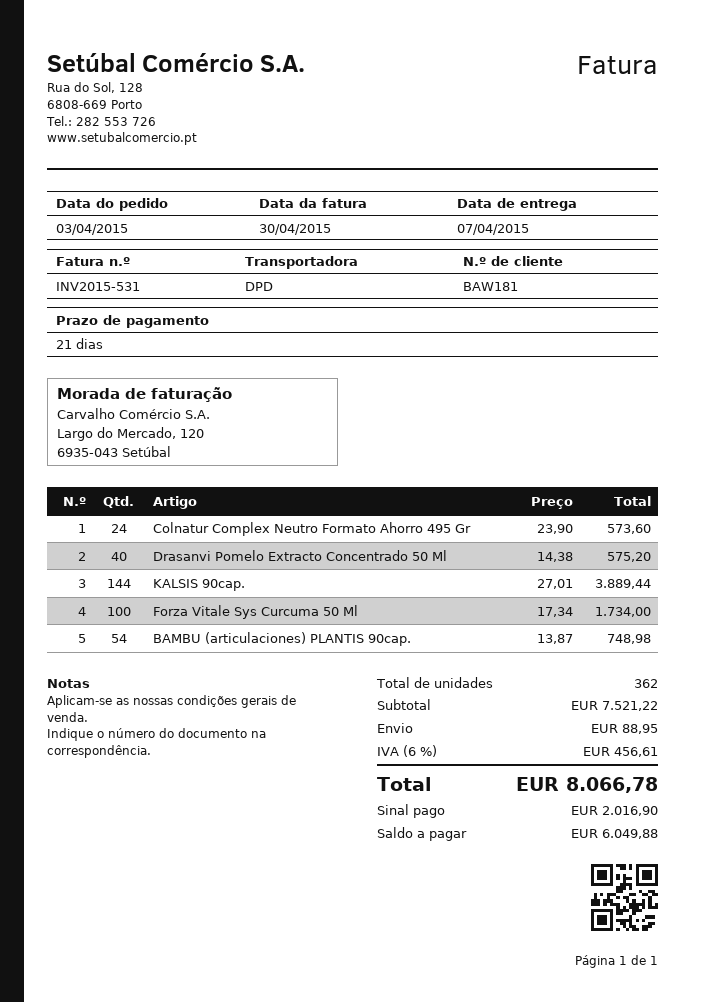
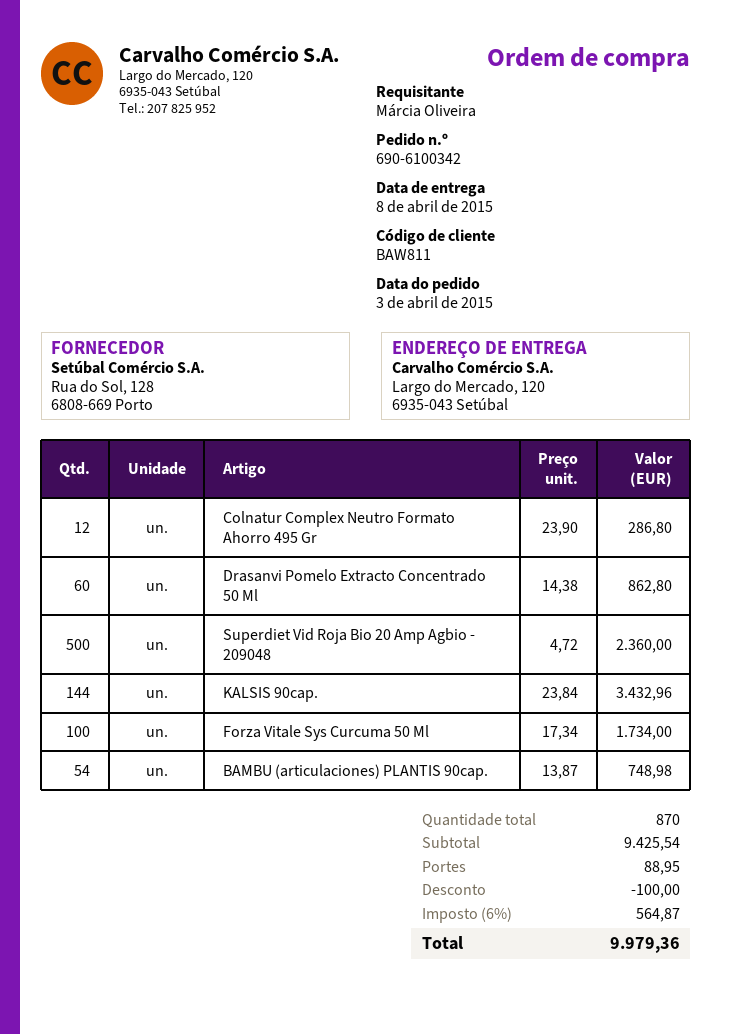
delivery date: 2015-04-07 -> 2015-04-08
customer number: BAW181 -> BAW811
Colnatur Complex Neutro Formato Ahorro 495 Gr: 24 x 23.90 = 573.60 -> 12 x 23.90 = 286.80
Drasanvi Pomelo Extracto Concentrado 50 Ml: 40 x 14.38 = 575.20 -> 60 x 14.38 = 862.80
KALSIS 90cap.: 144 x 27.01 = 3889.44 -> 144 x 23.84 = 3432.96
Superdiet Vid Roja Bio 20 Amp Agbio - 209048: none -> 500 x 4.72 = 2360.00
total quantity: 362 -> 870
subtotal: 7521.22 -> 9425.54
discount: none -> 100.00
tax: 6% = 456.61 -> 6% = 564.87
total: 8066.78 -> 9979.36

